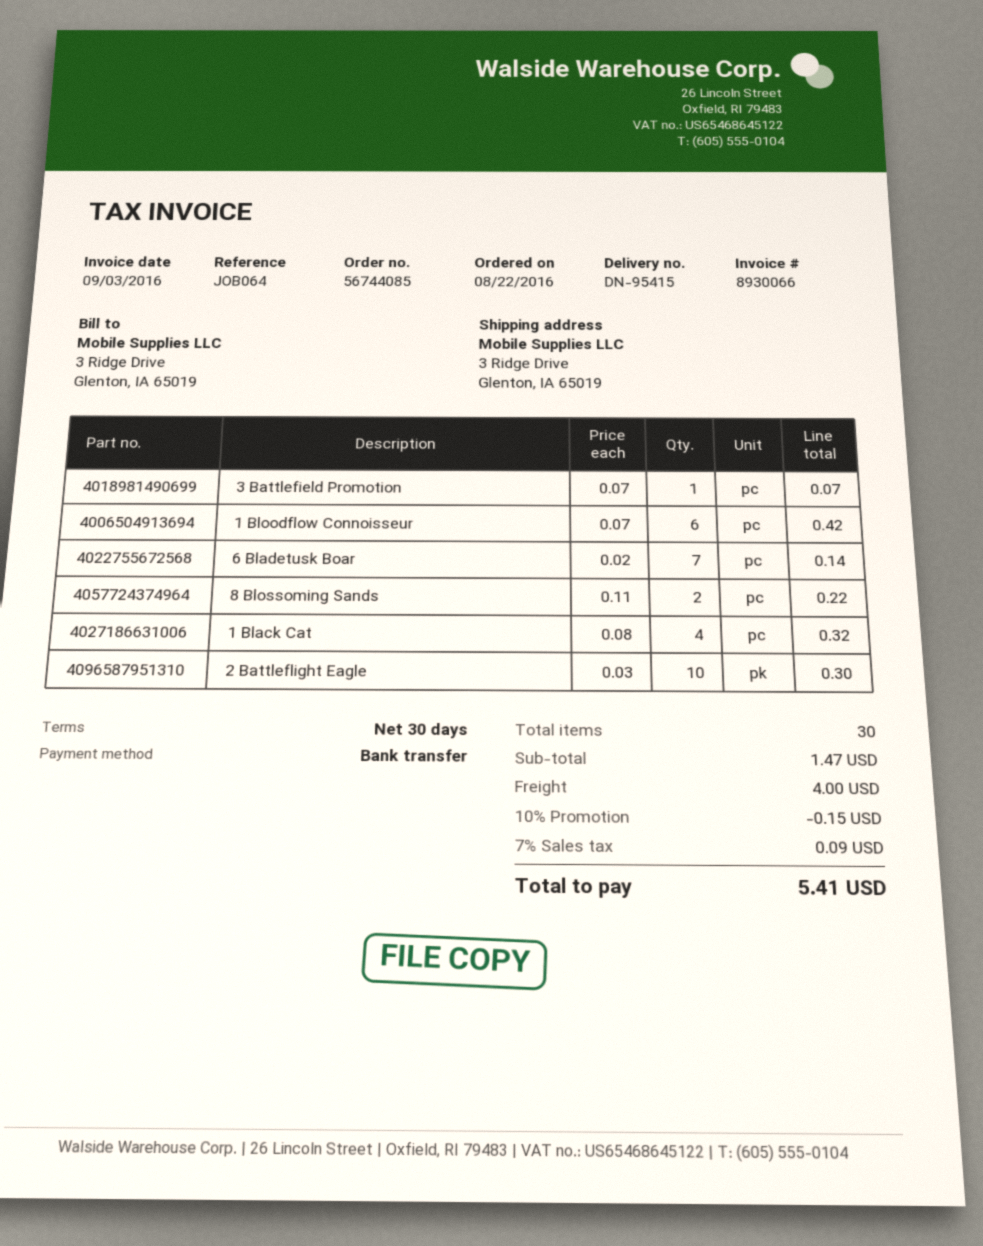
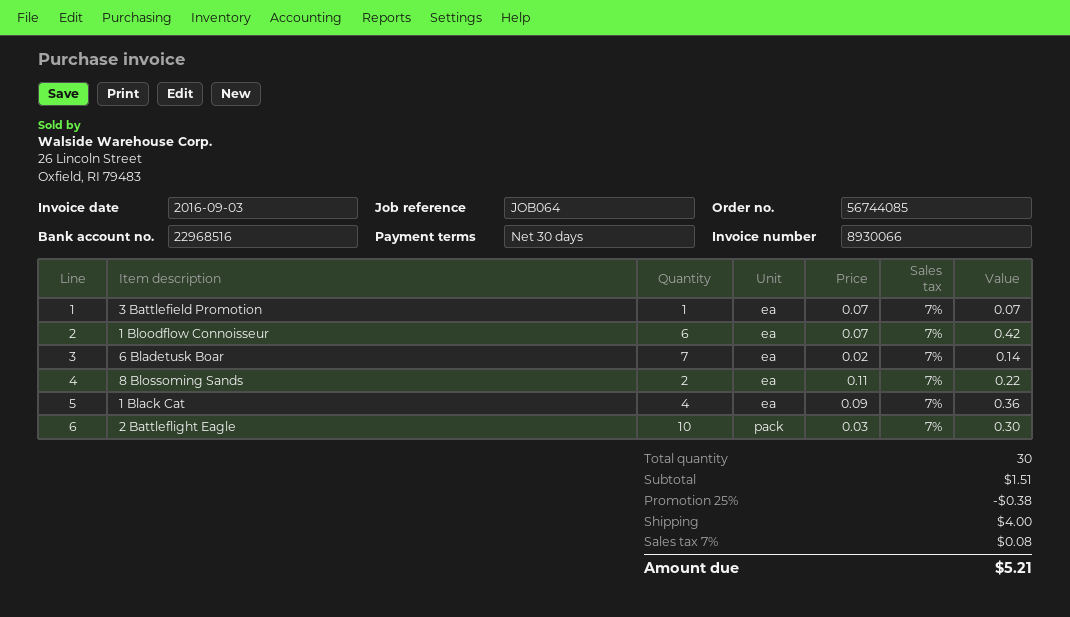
1 Black Cat: 4 x 0.08 = 0.32 -> 4 x 0.09 = 0.36
subtotal: 1.47 -> 1.51
discount: 10% = 0.15 -> 25% = 0.38
tax: 7% = 0.09 -> 7% = 0.08
total: 5.41 -> 5.21

